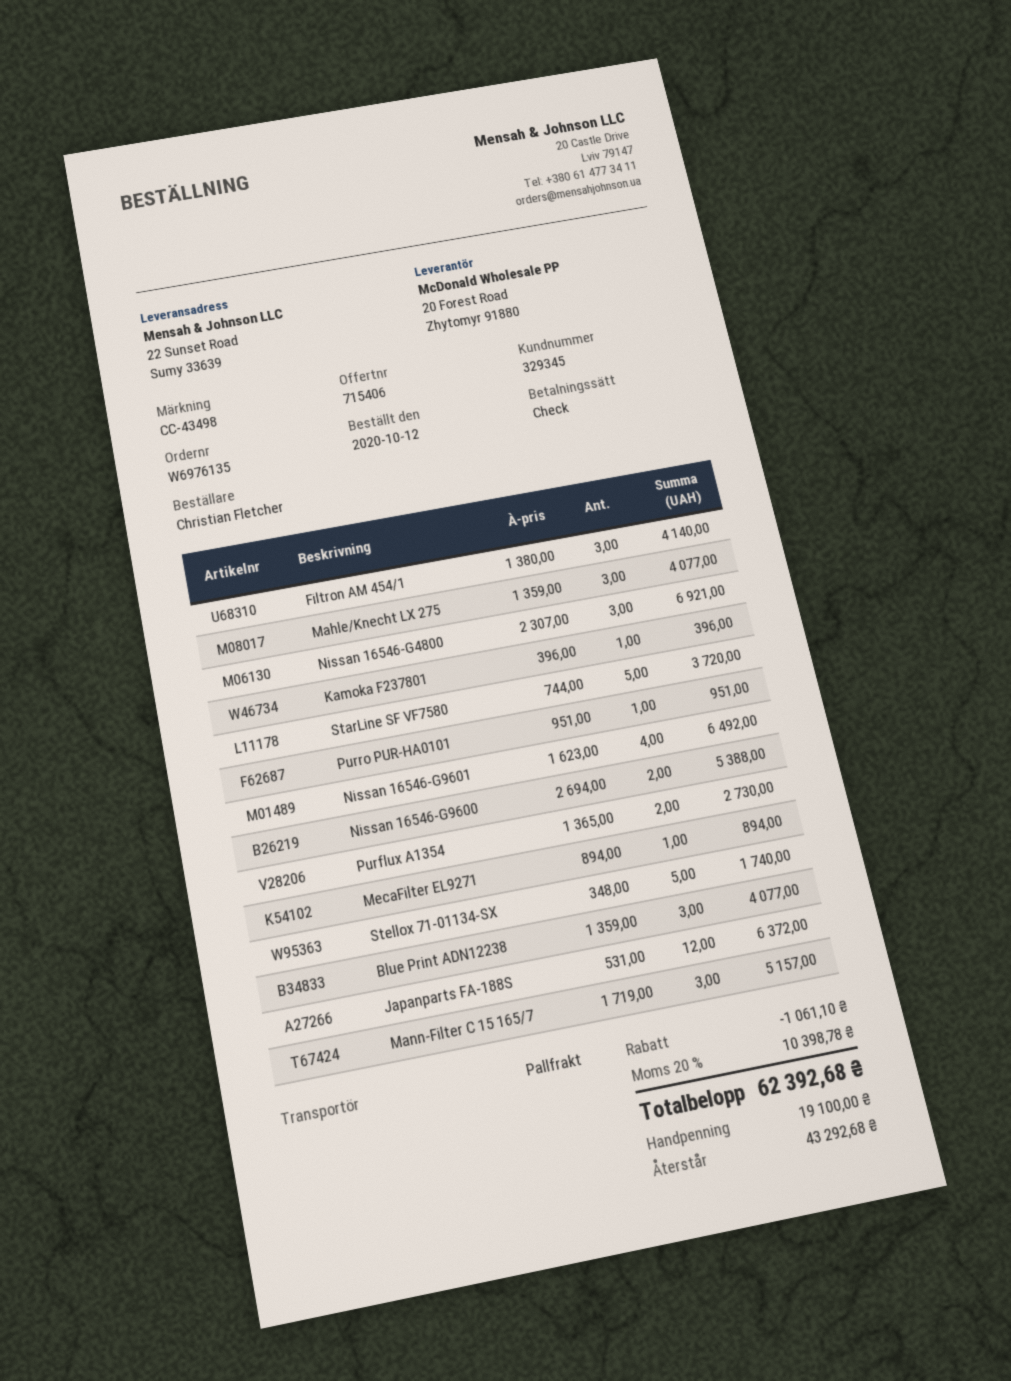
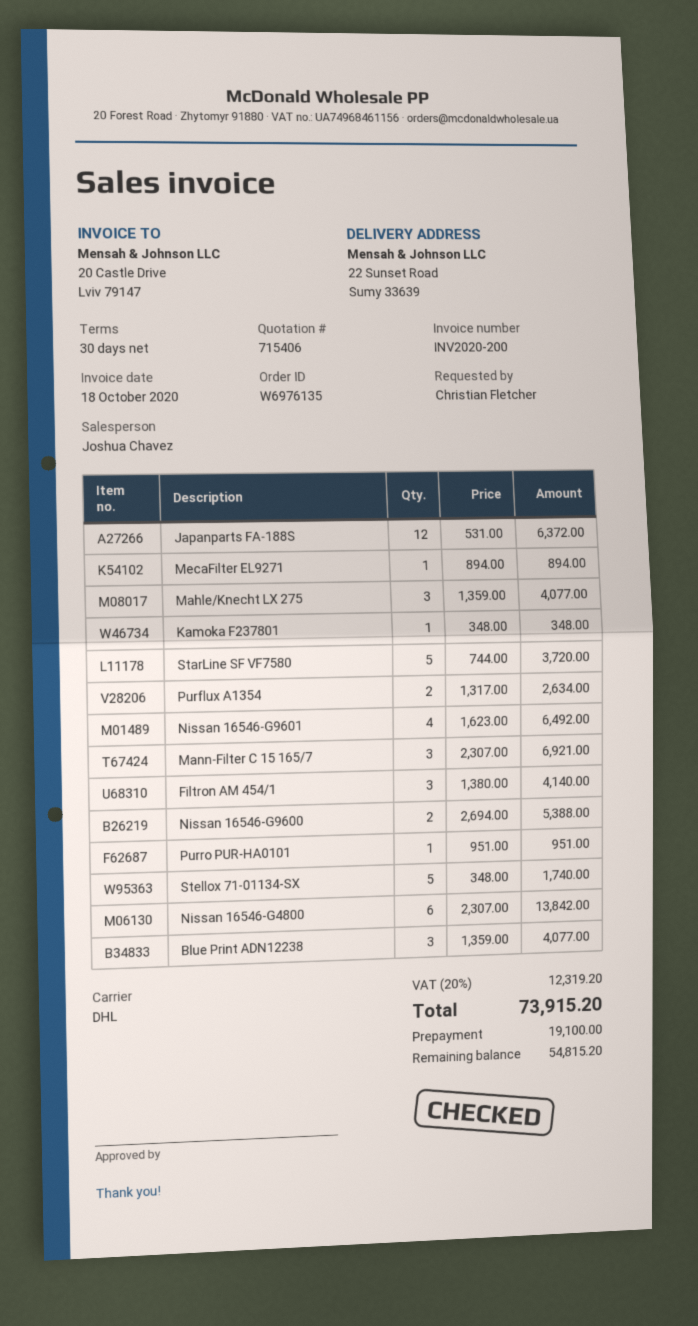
shipping method: pallet freight -> DHL
Nissan 16546-G4800: 3 x 2307.00 = 6921.00 -> 6 x 2307.00 = 13842.00
Kamoka F237801: 1 x 396.00 = 396.00 -> 1 x 348.00 = 348.00
Purflux A1354: 2 x 1365.00 = 2730.00 -> 2 x 1317.00 = 2634.00
Mann-Filter C 15 165/7: 3 x 1719.00 = 5157.00 -> 3 x 2307.00 = 6921.00
discount: 1061.10 -> none
tax: 20% = 10398.78 -> 20% = 12319.20
total: 62392.68 -> 73915.20
balance: 43292.68 -> 54815.20

